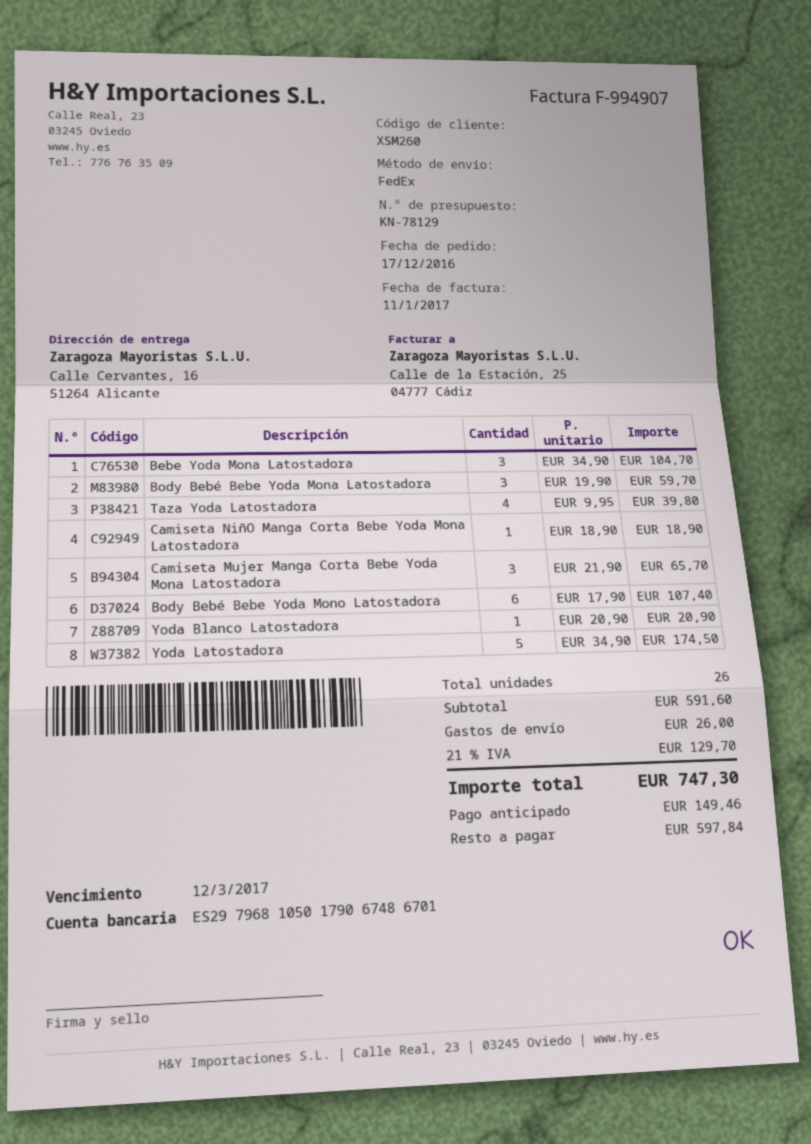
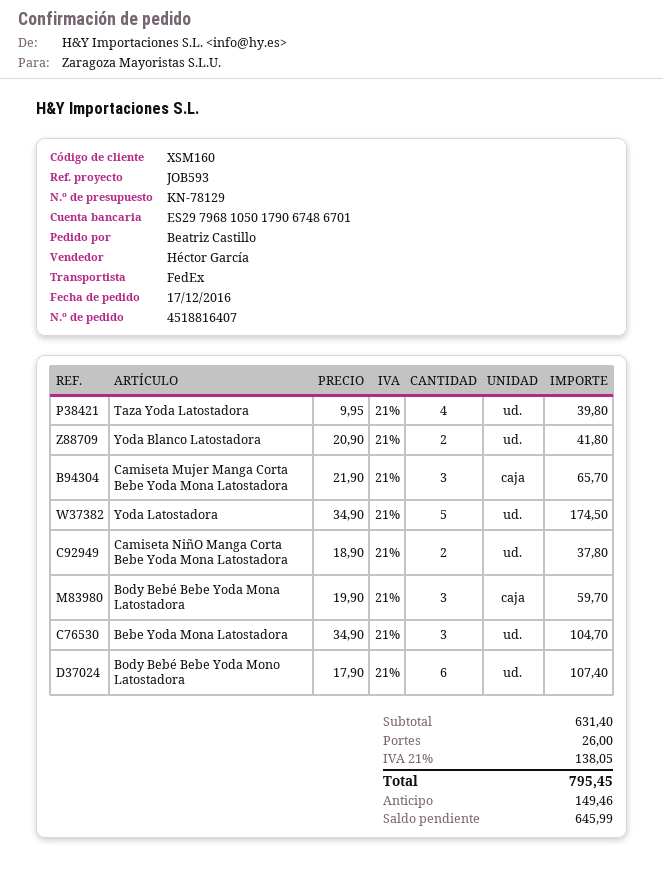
customer number: XSM260 -> XSM160
Camiseta NiñO Manga Corta Bebe Yoda Mona Latostadora: 1 x 18.90 = 18.90 -> 2 x 18.90 = 37.80
Yoda Blanco Latostadora: 1 x 20.90 = 20.90 -> 2 x 20.90 = 41.80
subtotal: 591.60 -> 631.40
tax: 21% = 129.70 -> 21% = 138.05
total: 747.30 -> 795.45
balance: 597.84 -> 645.99

